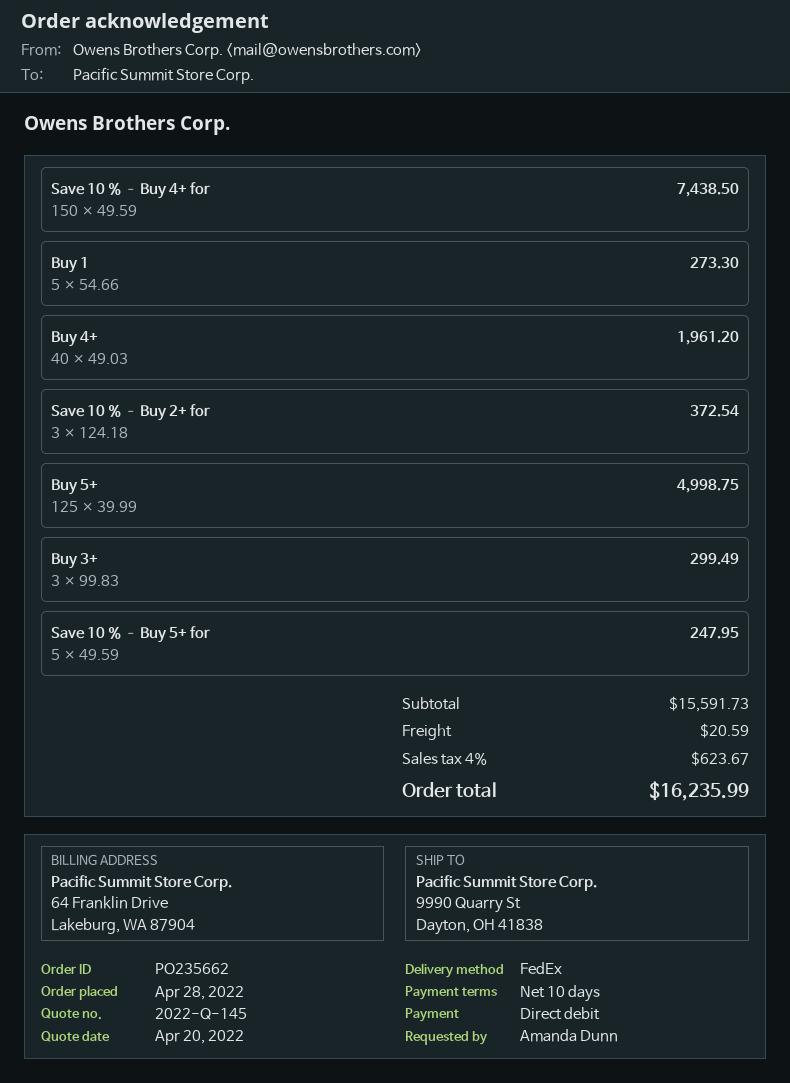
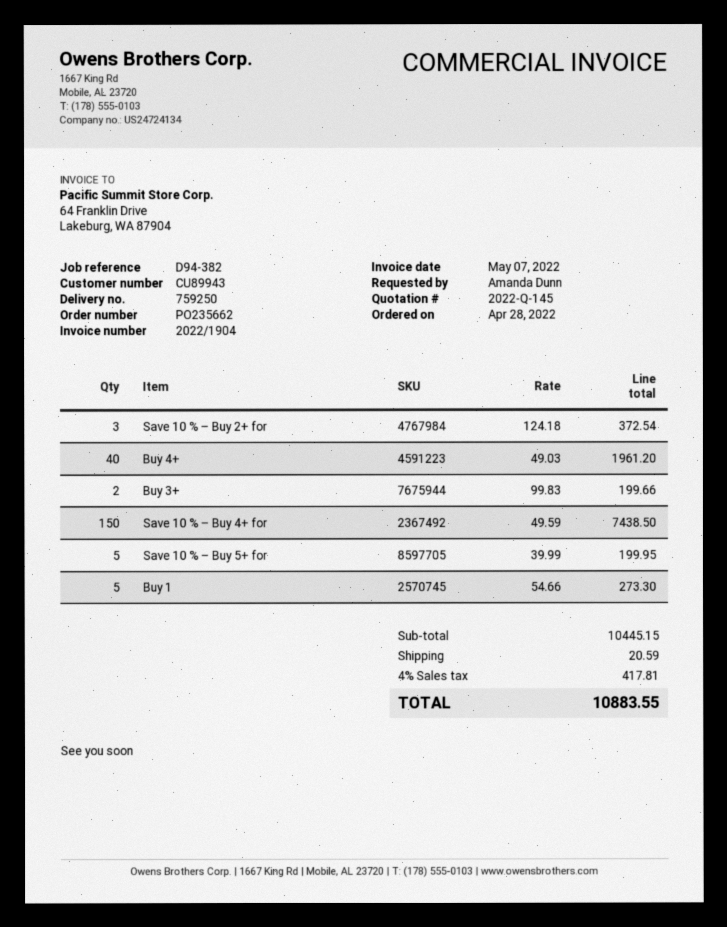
Buy 5+: 125 x 39.99 = 4998.75 -> none
Buy 3+: 3 x 99.83 = 299.49 -> 2 x 99.83 = 199.66
Save 10 % – Buy 5+ for: 5 x 49.59 = 247.95 -> 5 x 39.99 = 199.95
subtotal: 15591.73 -> 10445.15
tax: 4% = 623.67 -> 4% = 417.81
total: 16235.99 -> 10883.55

